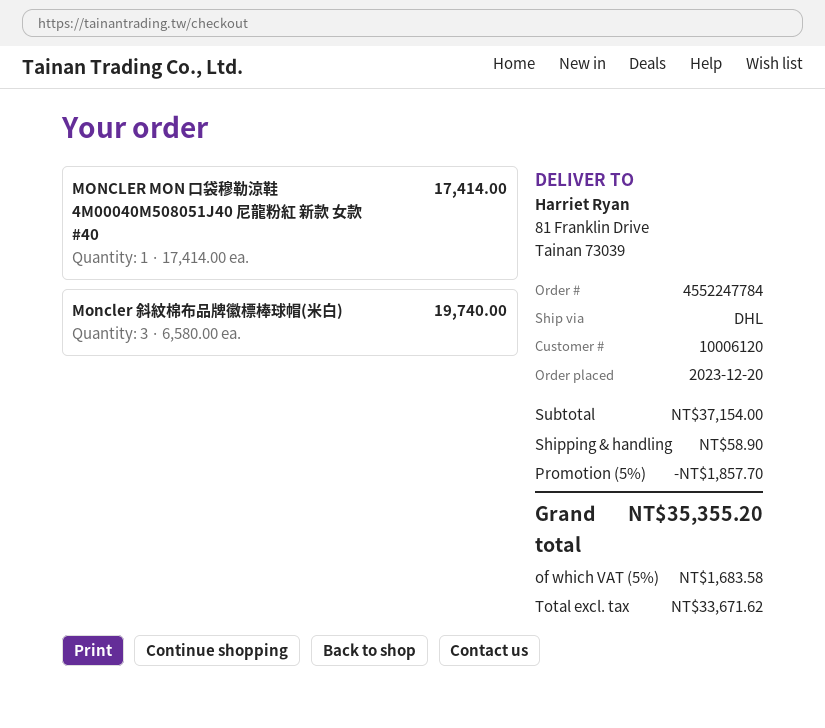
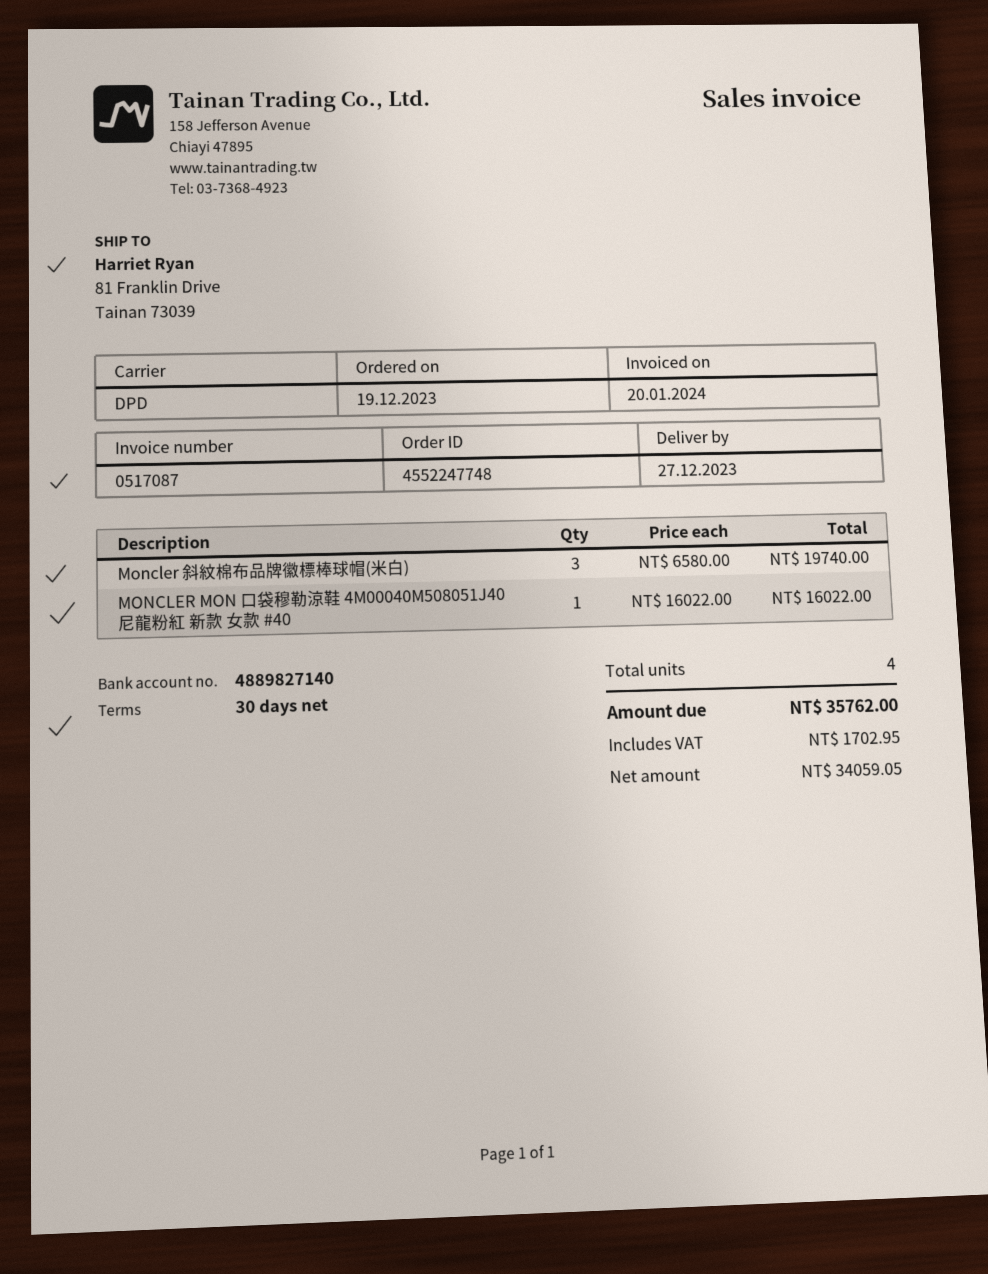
order number: 4552247784 -> 4552247748
order date: 2023-12-20 -> 2023-12-19
shipping method: DHL -> DPD
MONCLER MON 口袋穆勒涼鞋 4M00040M508051J40 尼龍粉紅 新款 女款 #40: 1 x 17414.00 = 17414.00 -> 1 x 16022.00 = 16022.00
discount: 5% = 1857.70 -> none
shipping: 58.90 -> none
net: 33671.62 -> 34059.05
tax: 1683.58 -> 1702.95
total: 35355.20 -> 35762.00

